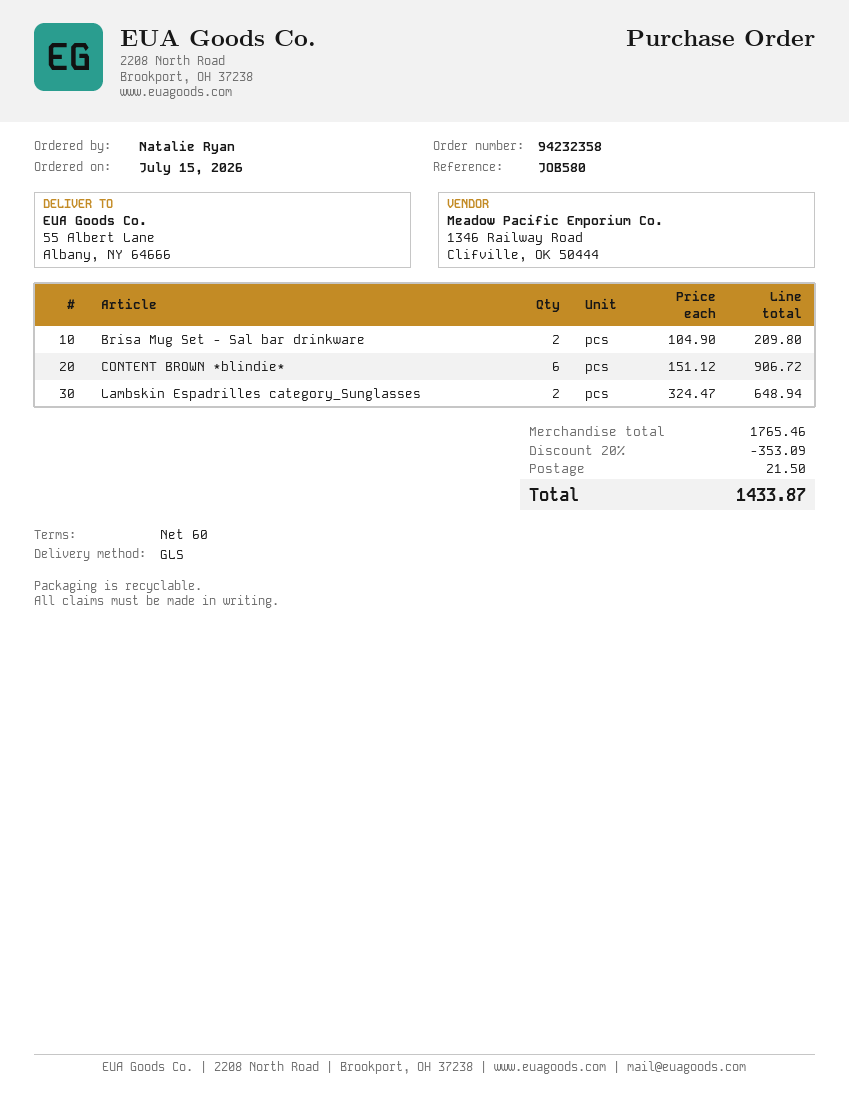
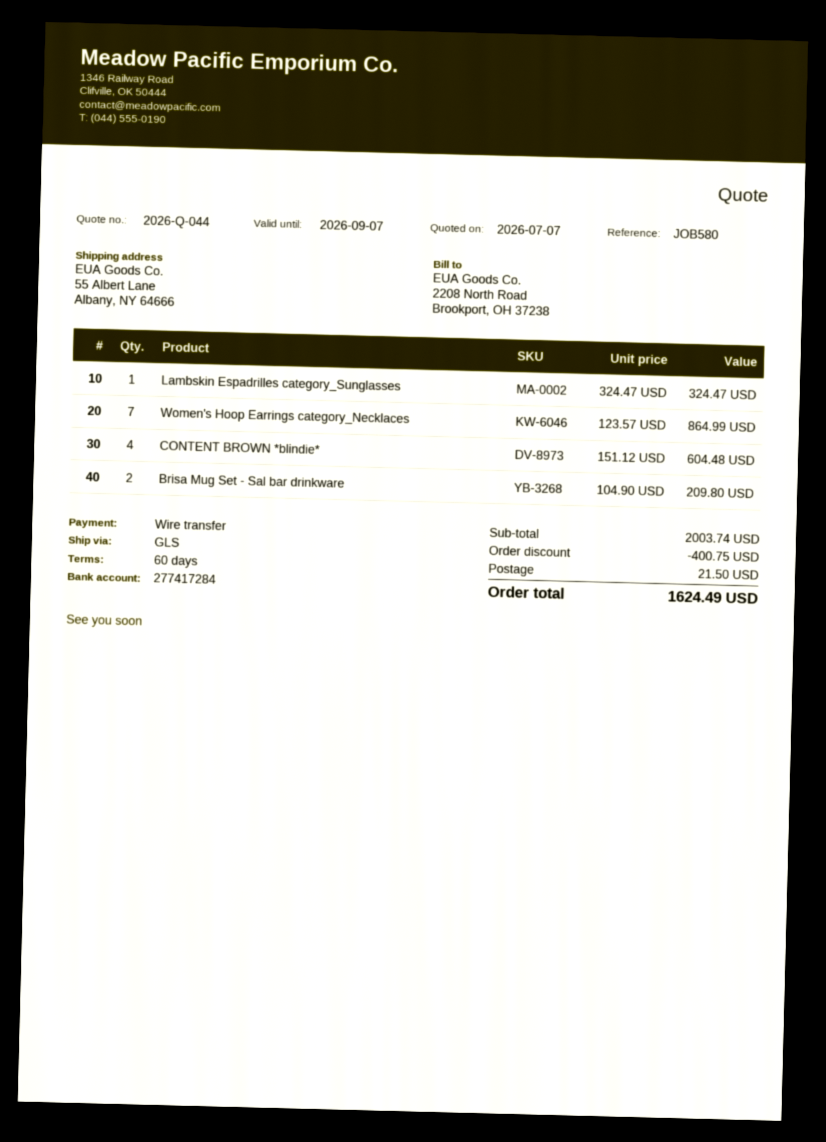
CONTENT BROWN *blindie*: 6 x 151.12 = 906.72 -> 4 x 151.12 = 604.48
Lambskin Espadrilles category_Sunglasses: 2 x 324.47 = 648.94 -> 1 x 324.47 = 324.47
Women's Hoop Earrings category_Necklaces: none -> 7 x 123.57 = 864.99
subtotal: 1765.46 -> 2003.74
discount: 353.09 -> 400.75
total: 1433.87 -> 1624.49

